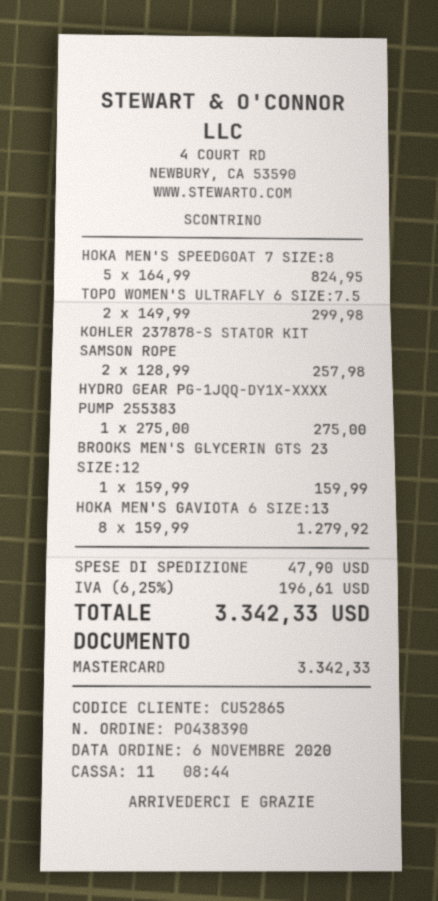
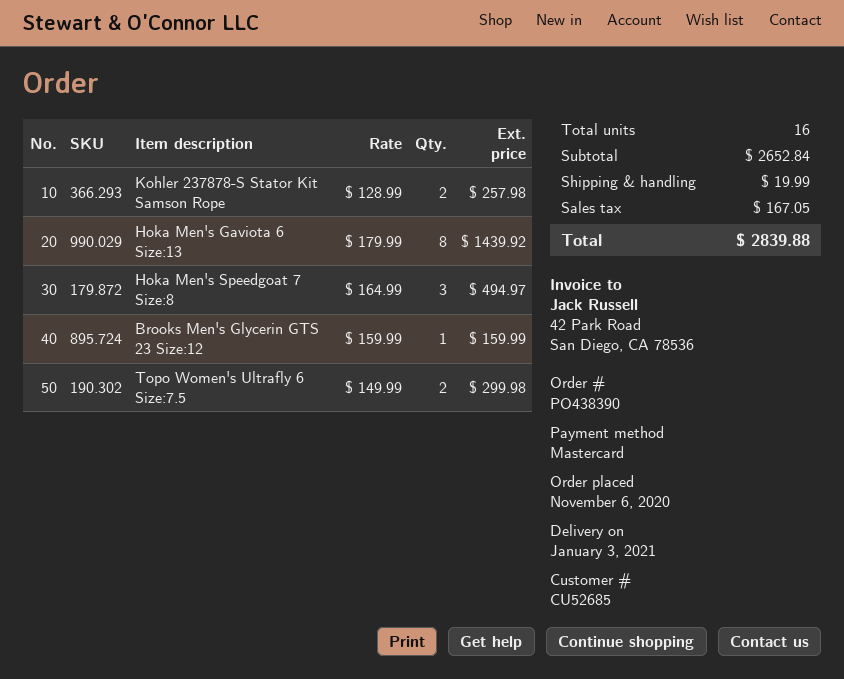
customer number: CU52865 -> CU52685
HOKA MEN'S SPEEDGOAT 7 SIZE:8: 5 x 164.99 = 824.95 -> 3 x 164.99 = 494.97
HYDRO GEAR PG-1JQQ-DY1X-XXXX PUMP 255383: 1 x 275.00 = 275.00 -> none
HOKA MEN'S GAVIOTA 6 SIZE:13: 8 x 159.99 = 1279.92 -> 8 x 179.99 = 1439.92
shipping: 47.90 -> 19.99
tax: 196.61 -> 167.05
total: 3342.33 -> 2839.88

